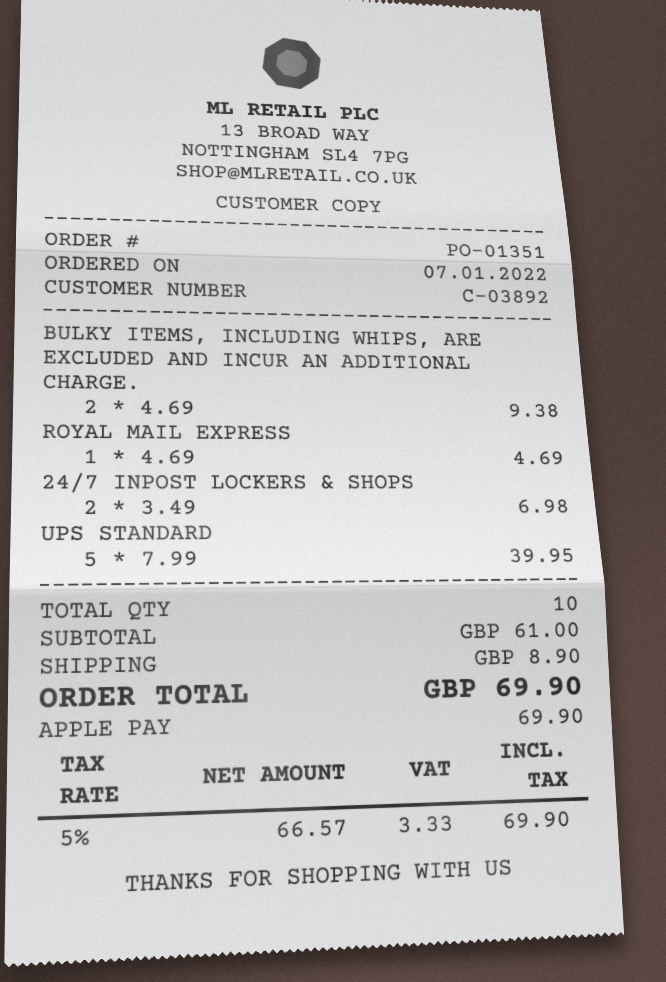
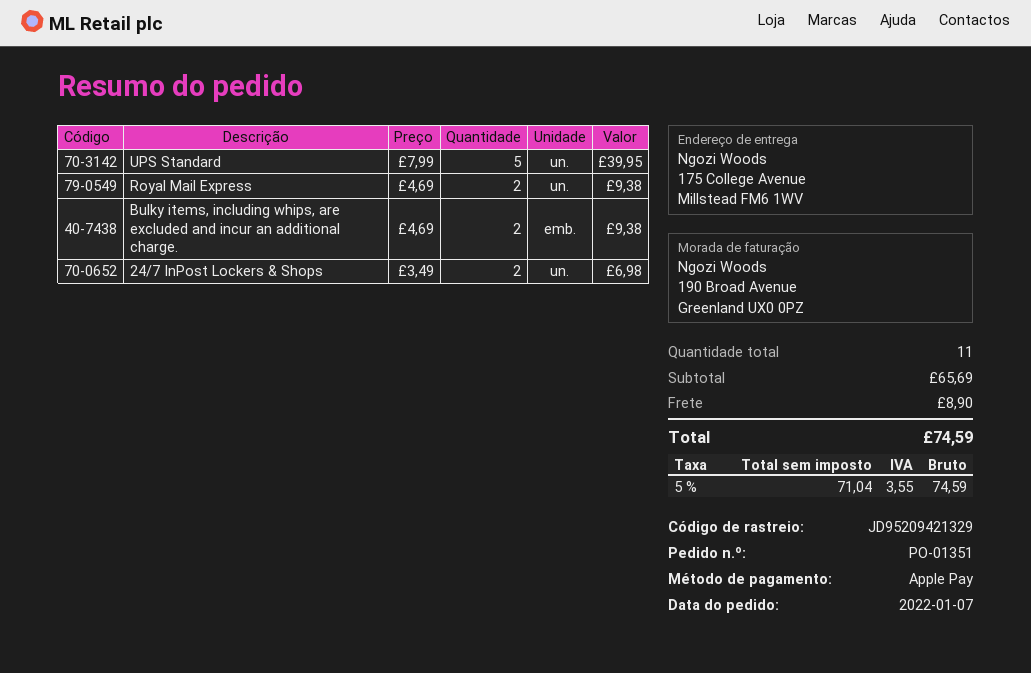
ROYAL MAIL EXPRESS: 1 x 4.69 = 4.69 -> 2 x 4.69 = 9.38
total quantity: 10 -> 11
subtotal: 61.00 -> 65.69
net: 66.57 -> 71.04
tax: 5% = 3.33 -> 5% = 3.55
total: 69.90 -> 74.59

